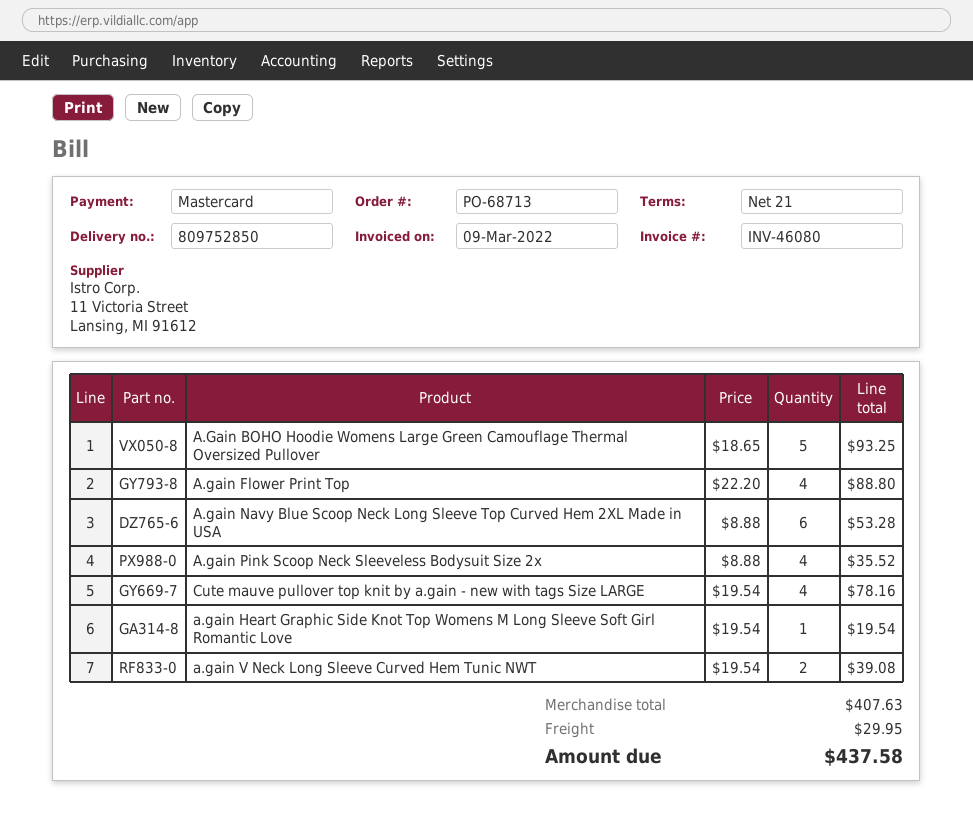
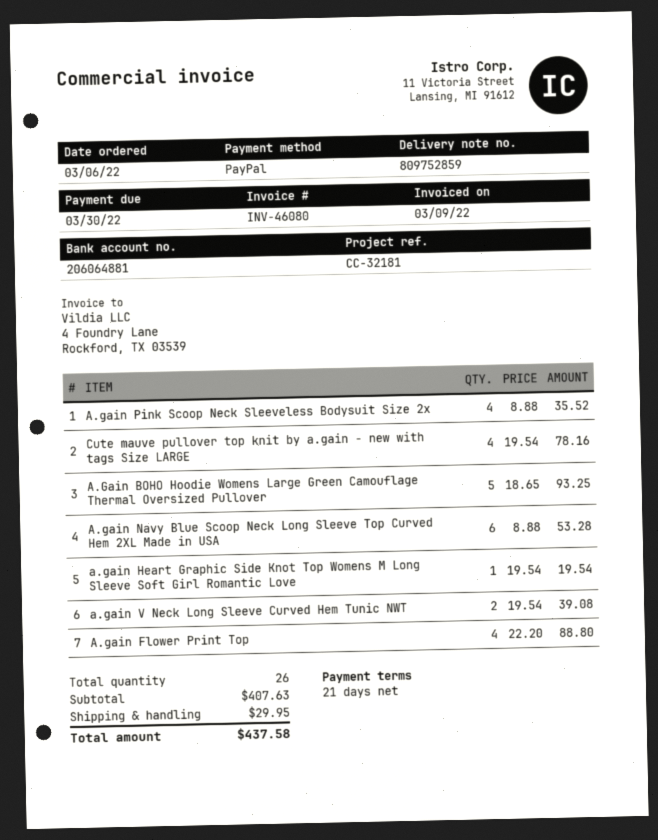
delivery note number: 809752850 -> 809752859
payment method: Mastercard -> PayPal

